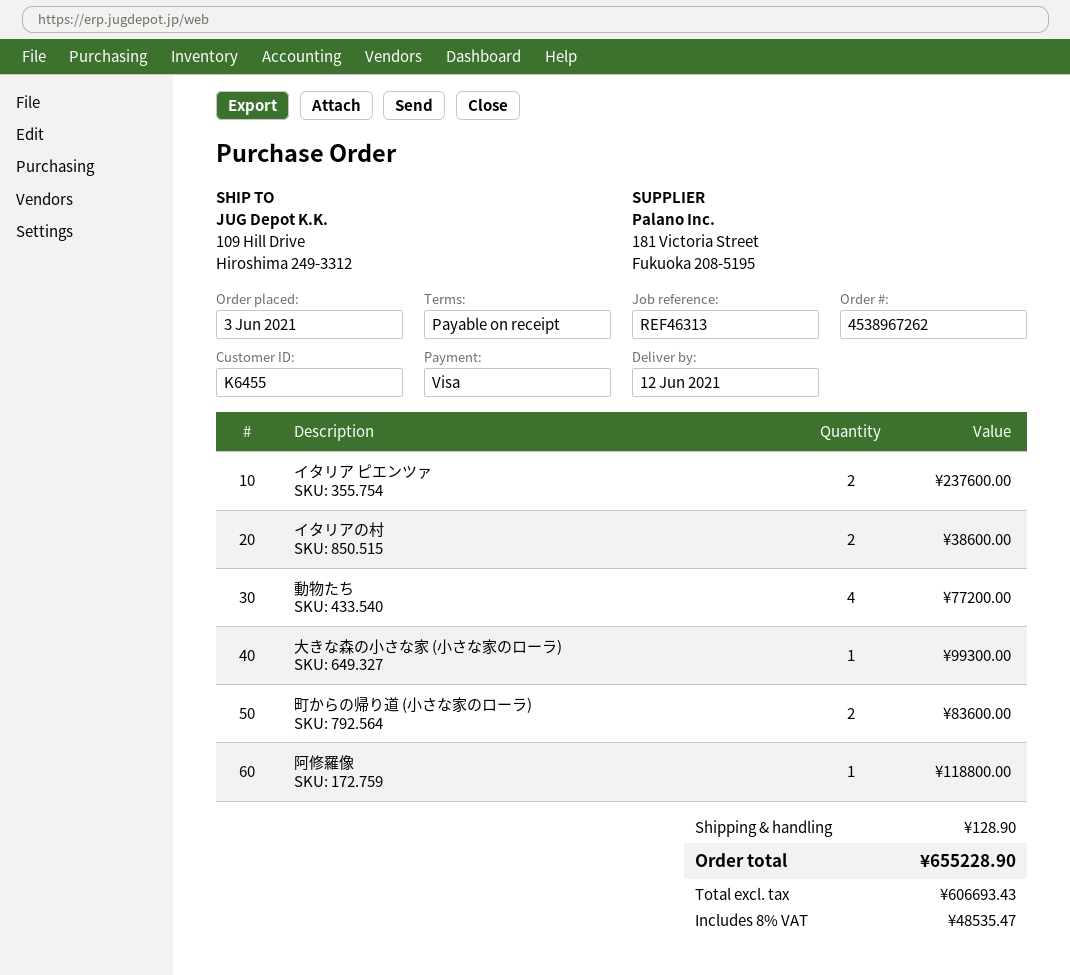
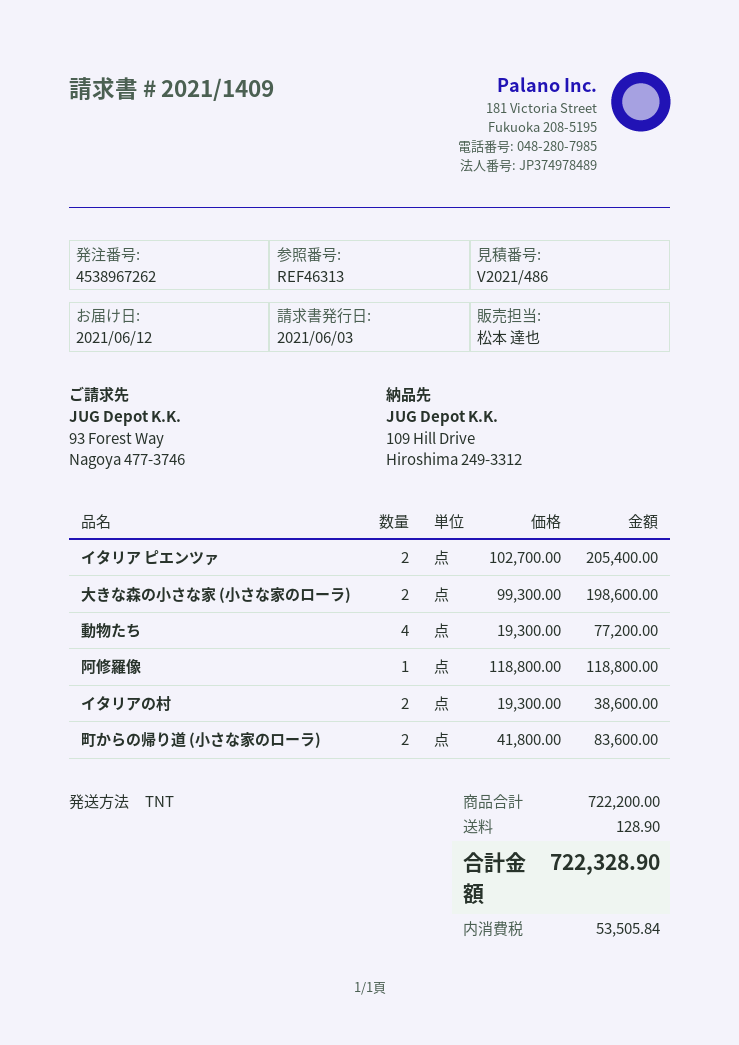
イタリア ピエンツァ: 2 for 237600.00 -> 2 for 205400.00
大きな森の小さな家 (小さな家のローラ): 1 for 99300.00 -> 2 for 198600.00
tax: 48535.47 -> 53505.84
total: 655228.90 -> 722328.90

